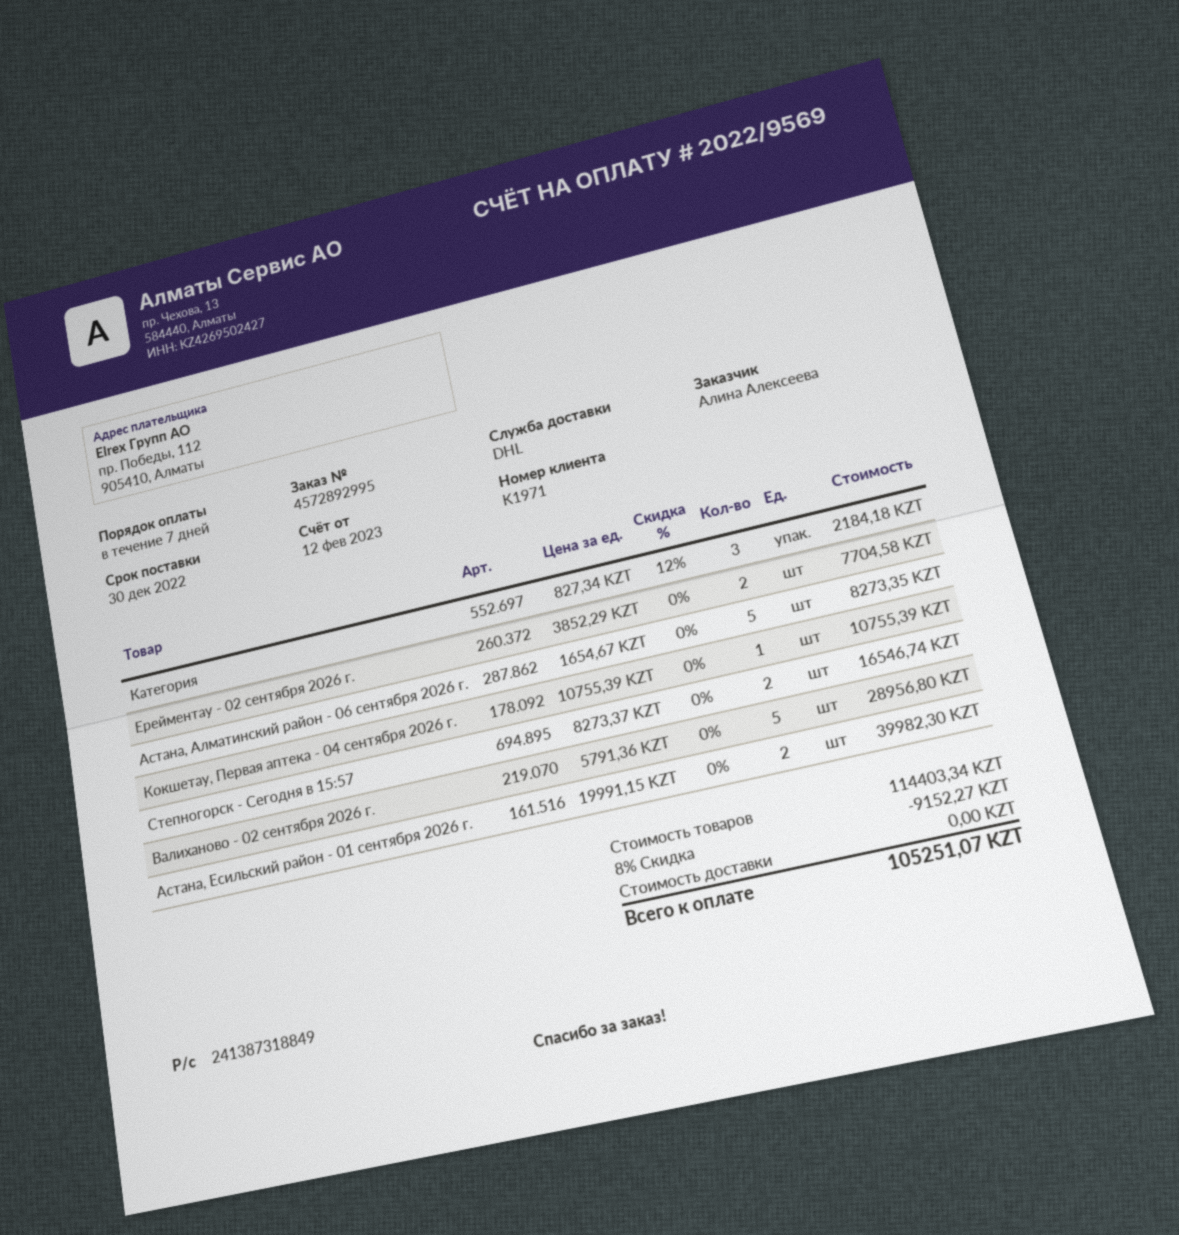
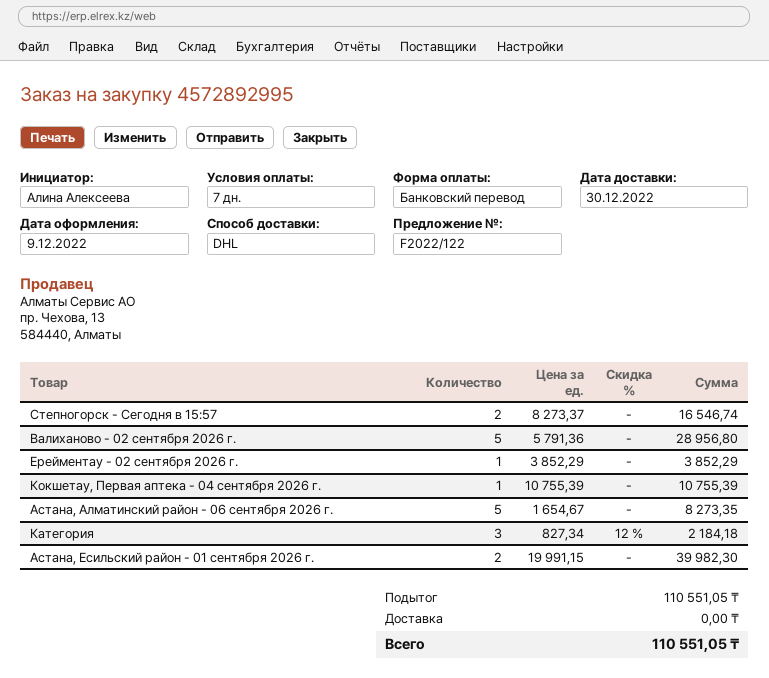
Ерейментау - 02 сентября 2026 г.: 2 x 3852.29 = 7704.58 -> 1 x 3852.29 = 3852.29
subtotal: 114403.34 -> 110551.05
discount: 8% = 9152.27 -> none
total: 105251.07 -> 110551.05

